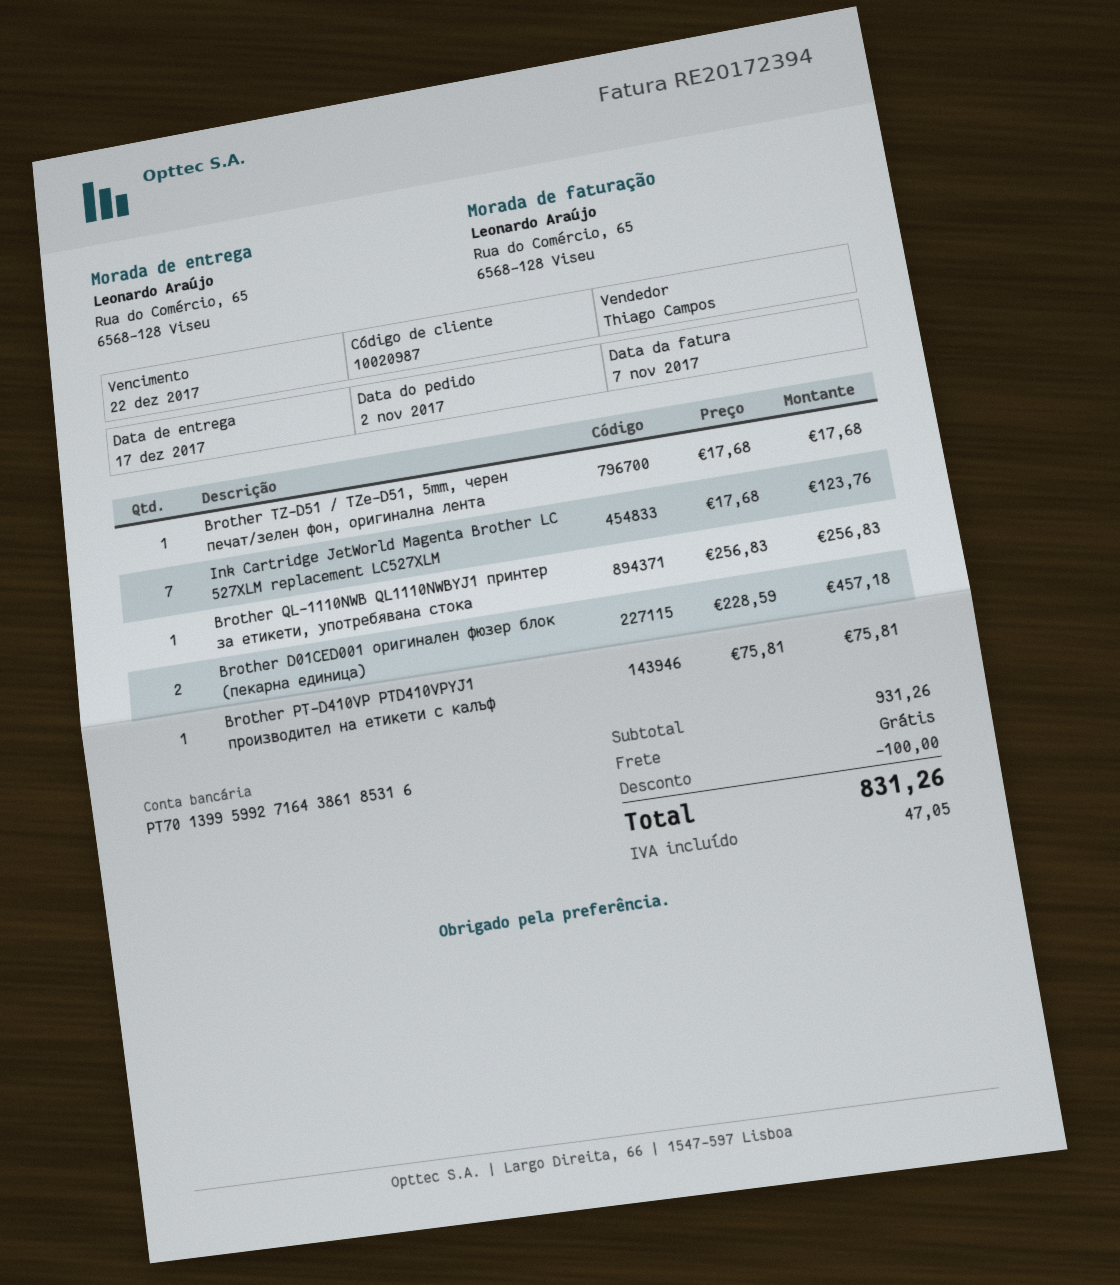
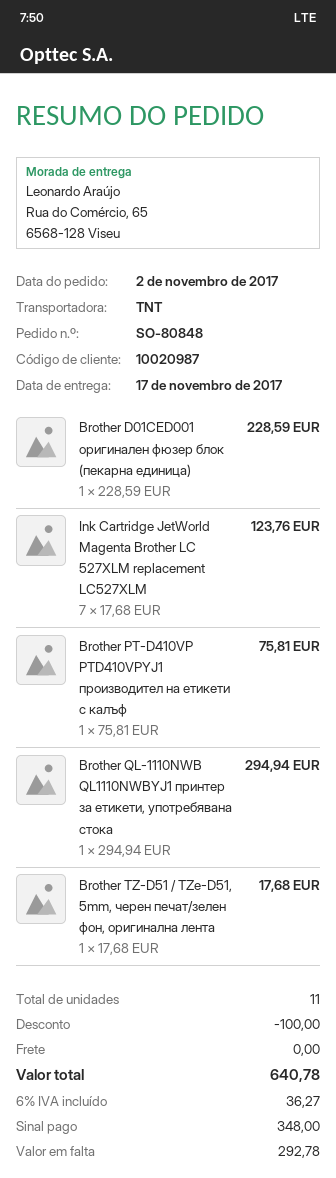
delivery date: 2017-12-17 -> 2017-11-17
Brother QL-1110NWB QL1110NWBYJ1 принтер за етикети, употребявана стока: 1 x 256.83 = 256.83 -> 1 x 294.94 = 294.94
Brother D01CED001 оригинален фюзер блок (пекарна единица): 2 x 228.59 = 457.18 -> 1 x 228.59 = 228.59
tax: 47.05 -> 36.27
total: 831.26 -> 640.78

